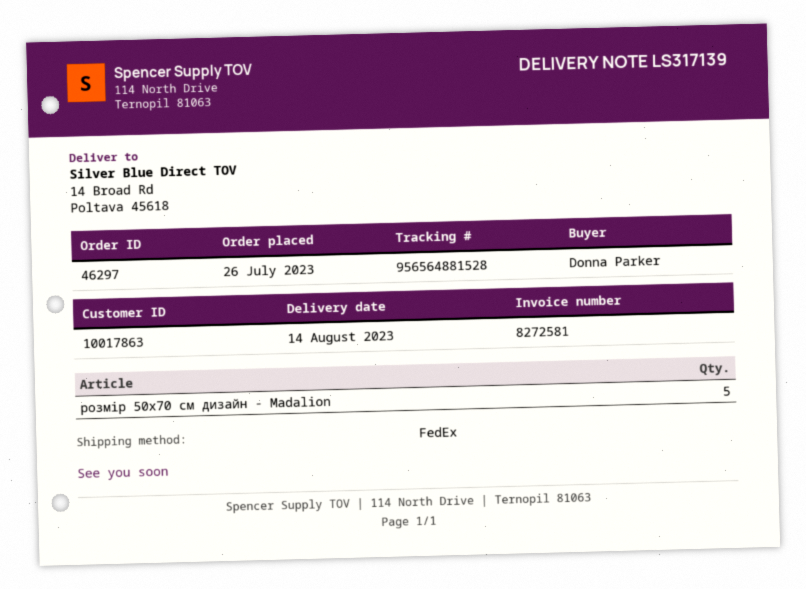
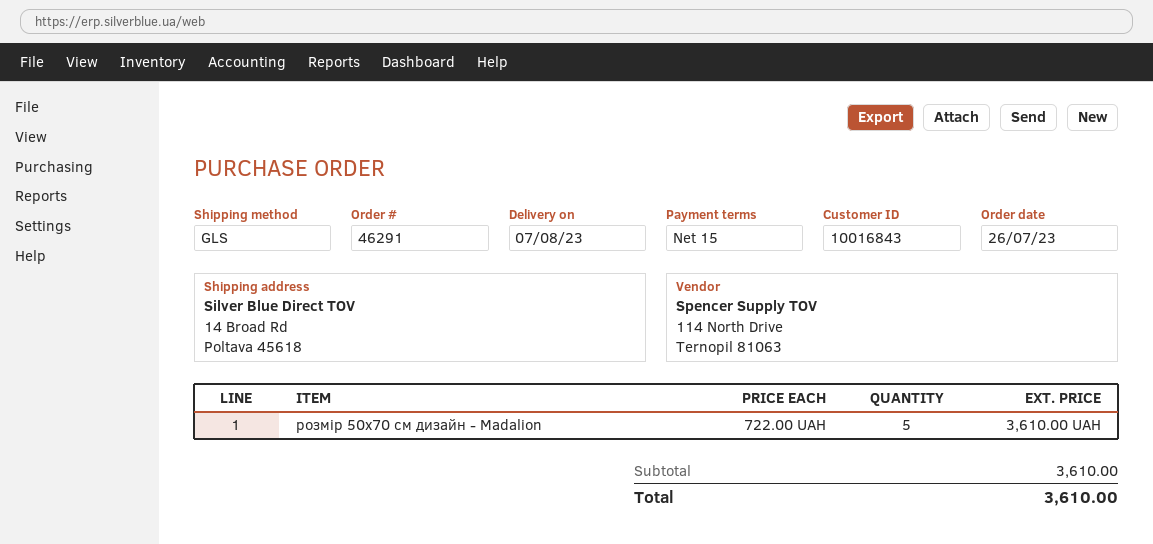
order number: 46297 -> 46291
delivery date: 2023-08-14 -> 2023-08-07
customer number: 10017863 -> 10016843
shipping method: FedEx -> GLS

